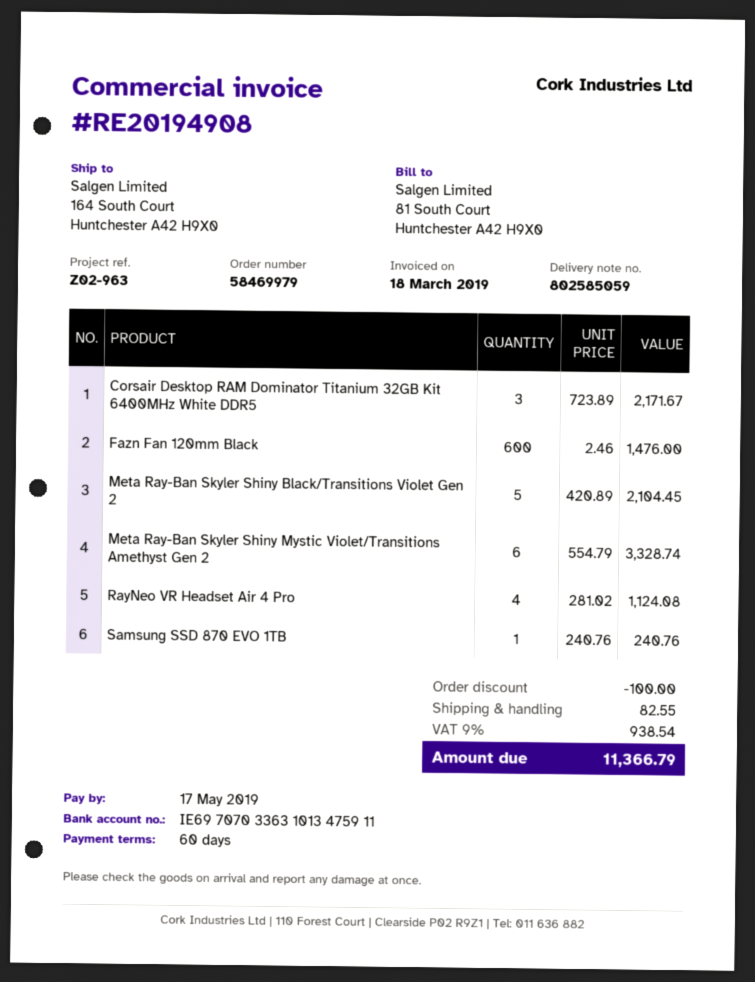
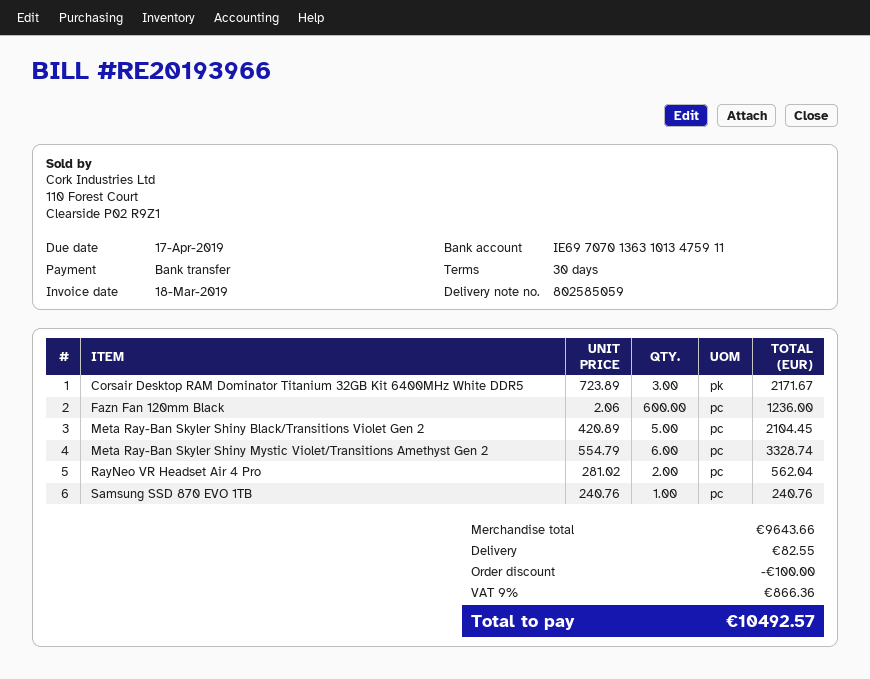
invoice number: RE20194908 -> RE20193966
payment terms: 60 days -> 30 days
due date: 2019-05-17 -> 2019-04-17
bank account: IE69707033631013475911 -> IE69707013631013475911
Fazn Fan 120mm Black: 600 x 2.46 = 1476.00 -> 600 x 2.06 = 1236.00
RayNeo VR Headset Air 4 Pro: 4 x 281.02 = 1124.08 -> 2 x 281.02 = 562.04
tax: 9% = 938.54 -> 9% = 866.36
total: 11366.79 -> 10492.57

